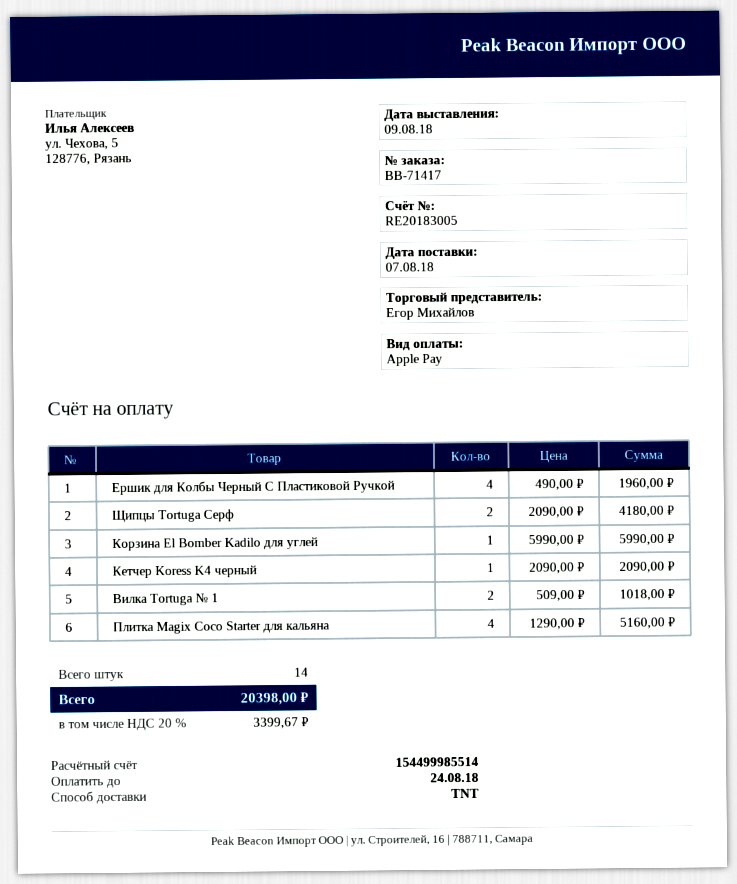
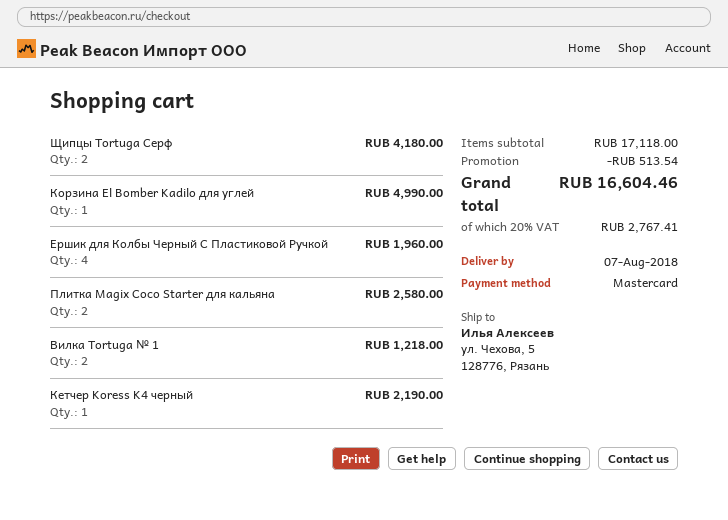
payment method: Apple Pay -> Mastercard
Корзина El Bomber Kadilo для углей: 1 for 5990.00 -> 1 for 4990.00
Кетчер Koress K4 черный: 1 for 2090.00 -> 1 for 2190.00
Вилка Tortuga № 1: 2 for 1018.00 -> 2 for 1218.00
Плитка Magix Coco Starter для кальяна: 4 for 5160.00 -> 2 for 2580.00
discount: none -> 513.54
tax: 20% = 3399.67 -> 20% = 2767.41
total: 20398.00 -> 16604.46

